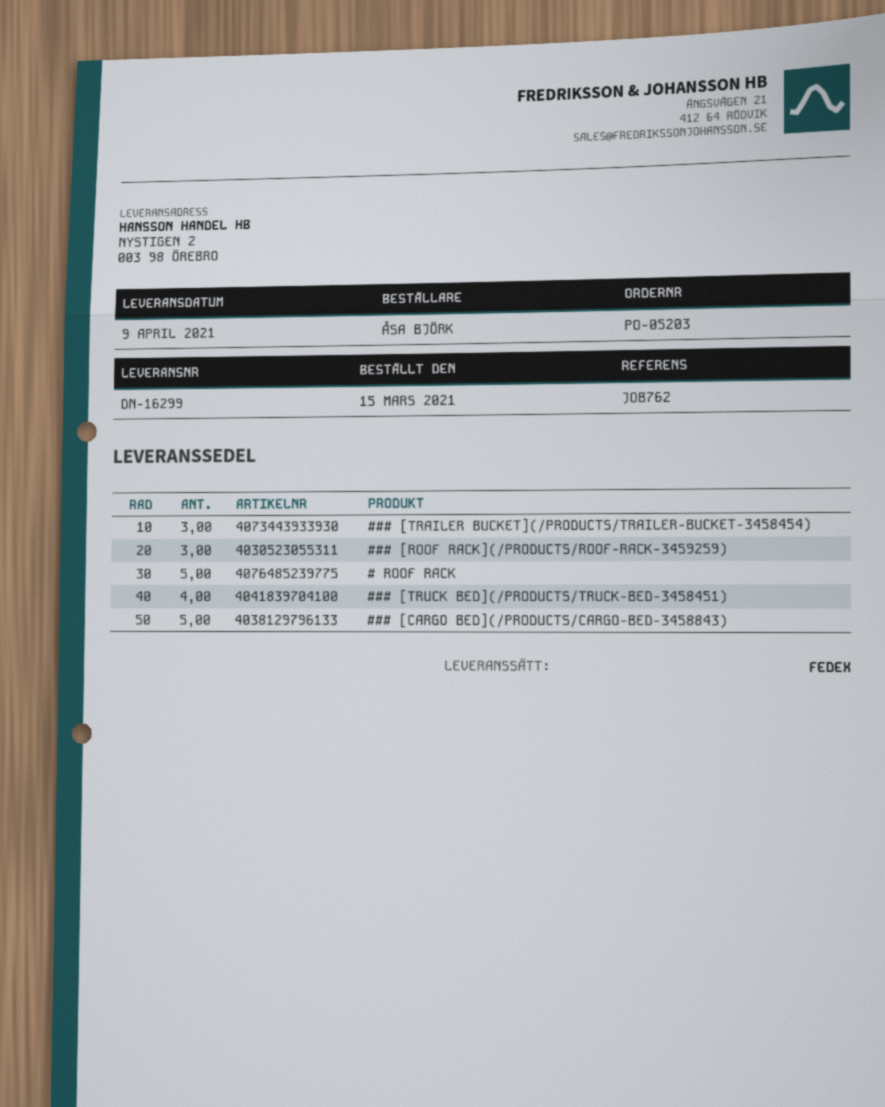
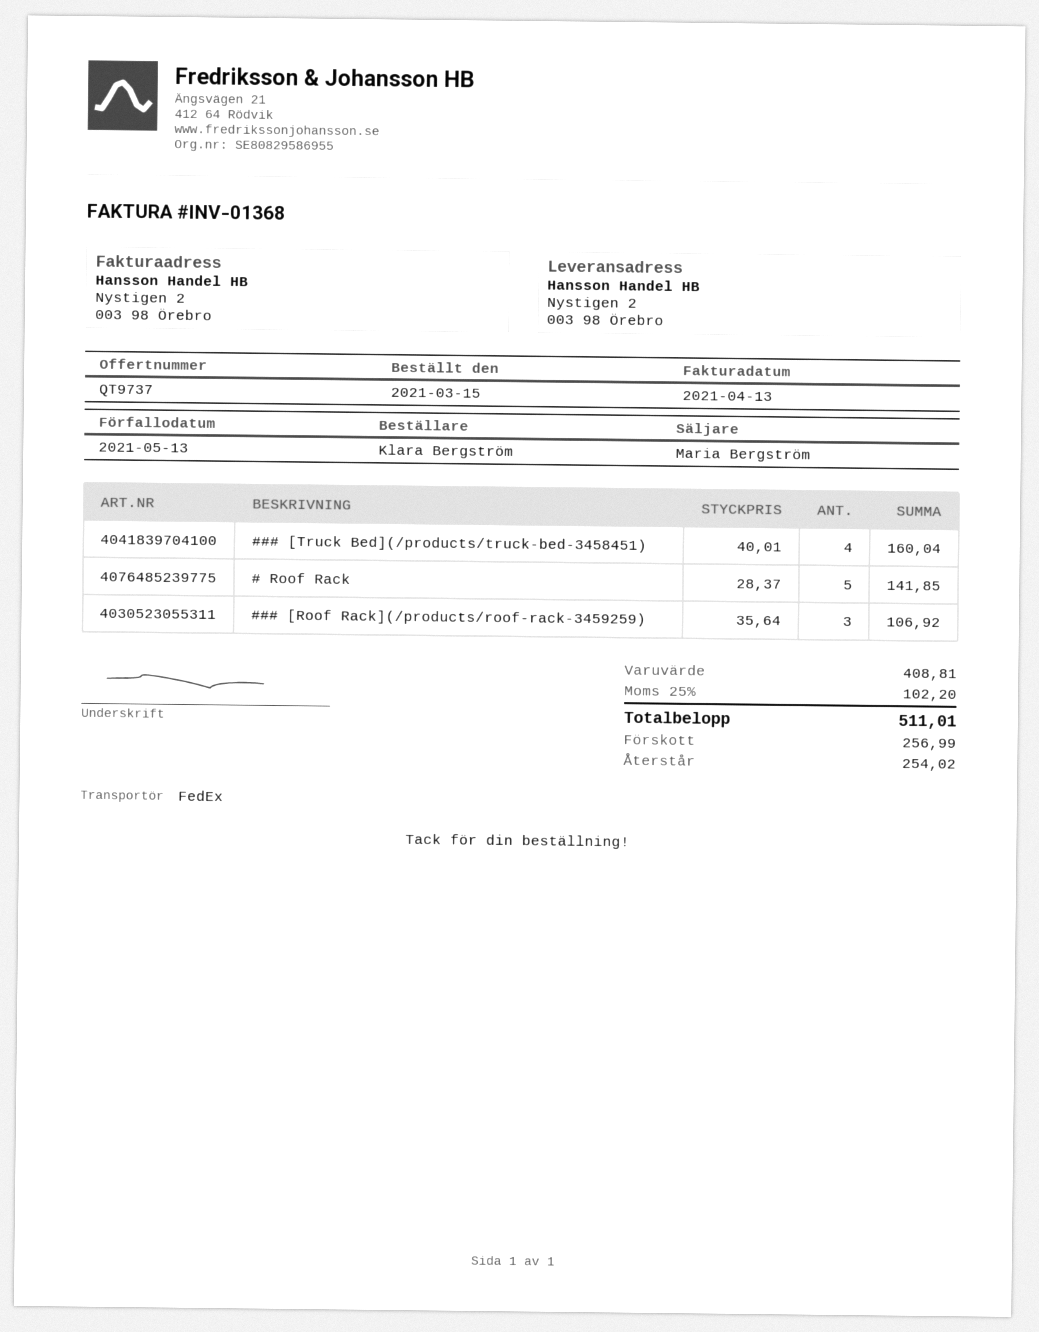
ordered by: ÅSA BJÖRK -> Klara Bergström
### [TRAILER BUCKET](/PRODUCTS/TRAILER-BUCKET-3458454): 3 -> none
### [CARGO BED](/PRODUCTS/CARGO-BED-3458843): 5 -> none

